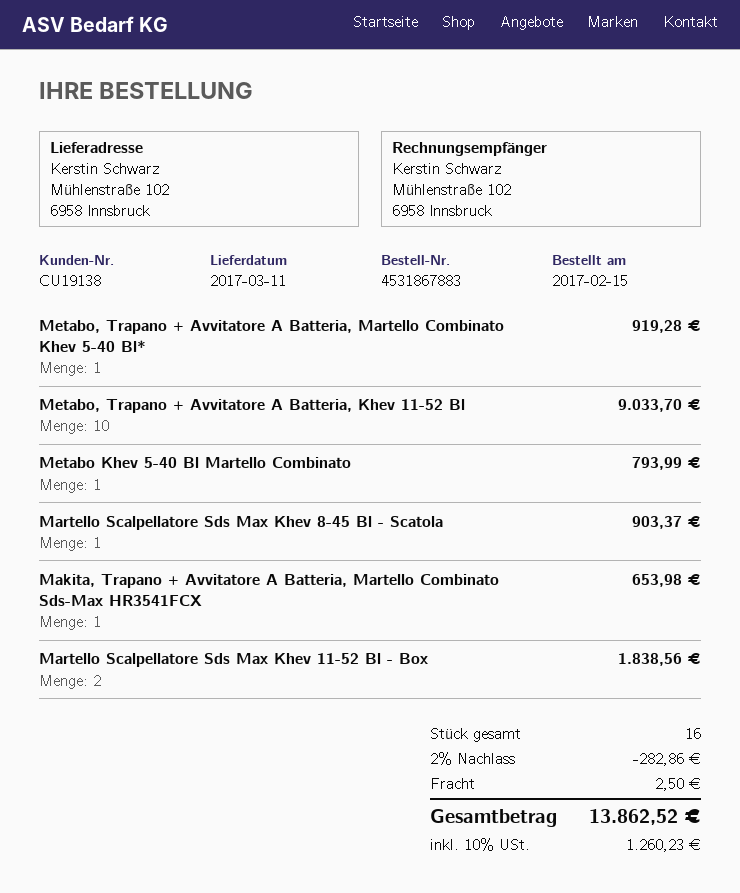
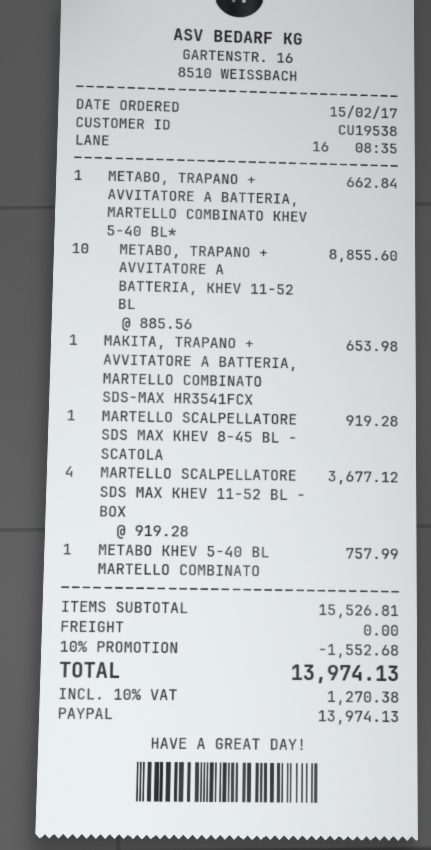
customer number: CU19138 -> CU19538
Metabo, Trapano + Avvitatore A Batteria, Martello Combinato Khev 5-40 Bl*: 1 for 919.28 -> 1 for 662.84
Metabo, Trapano + Avvitatore A Batteria, Khev 11-52 Bl: 10 for 9033.70 -> 10 for 8855.60
Metabo Khev 5-40 Bl Martello Combinato: 1 for 793.99 -> 1 for 757.99
Martello Scalpellatore Sds Max Khev 8-45 Bl - Scatola: 1 for 903.37 -> 1 for 919.28
Martello Scalpellatore Sds Max Khev 11-52 Bl - Box: 2 for 1838.56 -> 4 for 3677.12
discount: 2% = 282.86 -> 10% = 1552.68
shipping: 2.50 -> 0.00
tax: 10% = 1260.23 -> 10% = 1270.38
total: 13862.52 -> 13974.13

